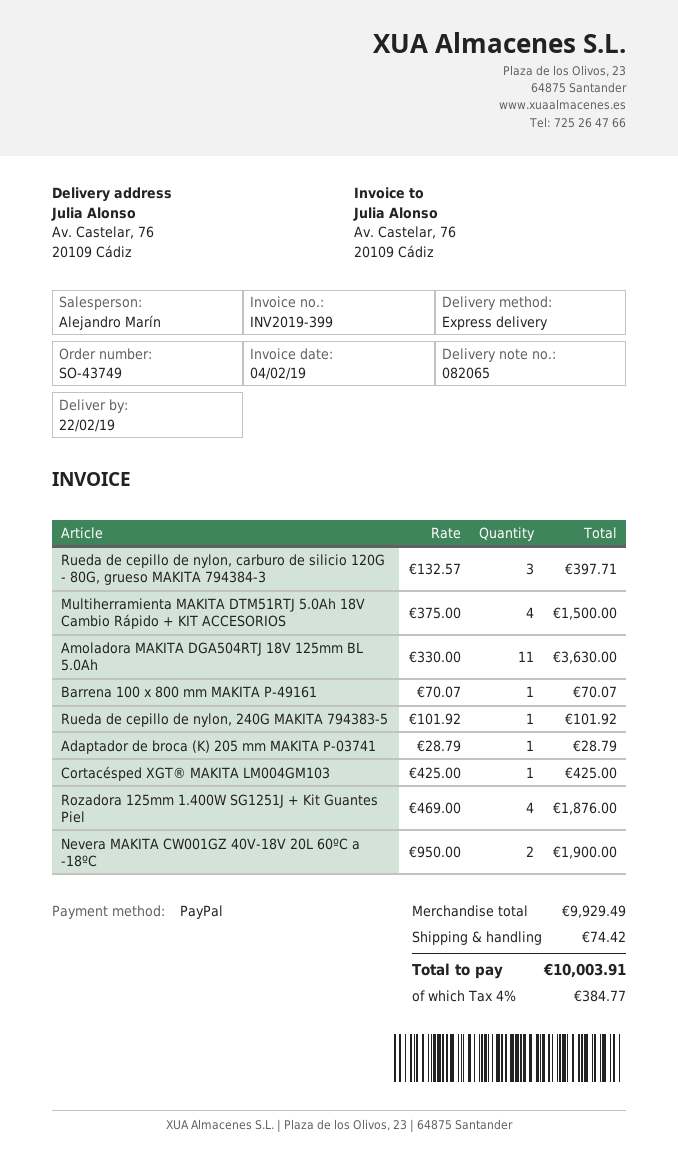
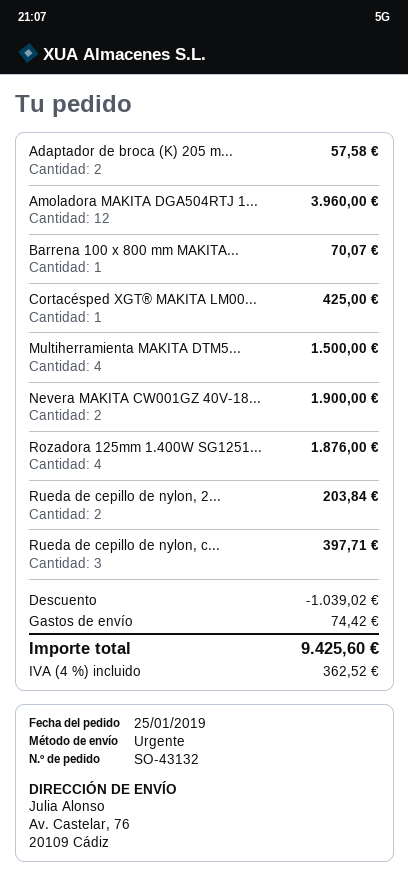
order number: SO-43749 -> SO-43132
Amoladora MAKITA DGA504RTJ 18V 125mm BL 5.0Ah: 11 for 3630.00 -> 12 for 3960.00
Rueda de cepillo de nylon, 240G MAKITA 794383-5: 1 for 101.92 -> 2 for 203.84
Adaptador de broca (K) 205 mm MAKITA P-03741: 1 for 28.79 -> 2 for 57.58
discount: none -> 1039.02
tax: 4% = 384.77 -> 4% = 362.52
total: 10003.91 -> 9425.60

